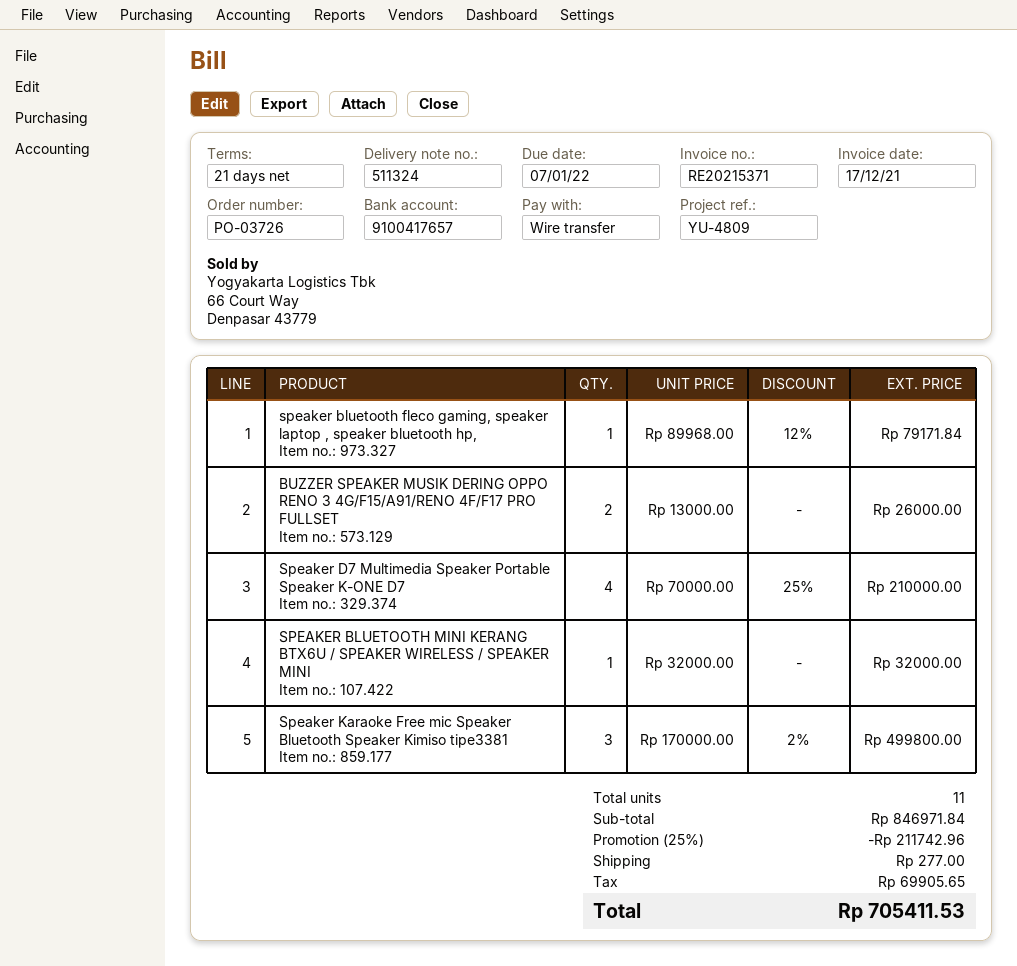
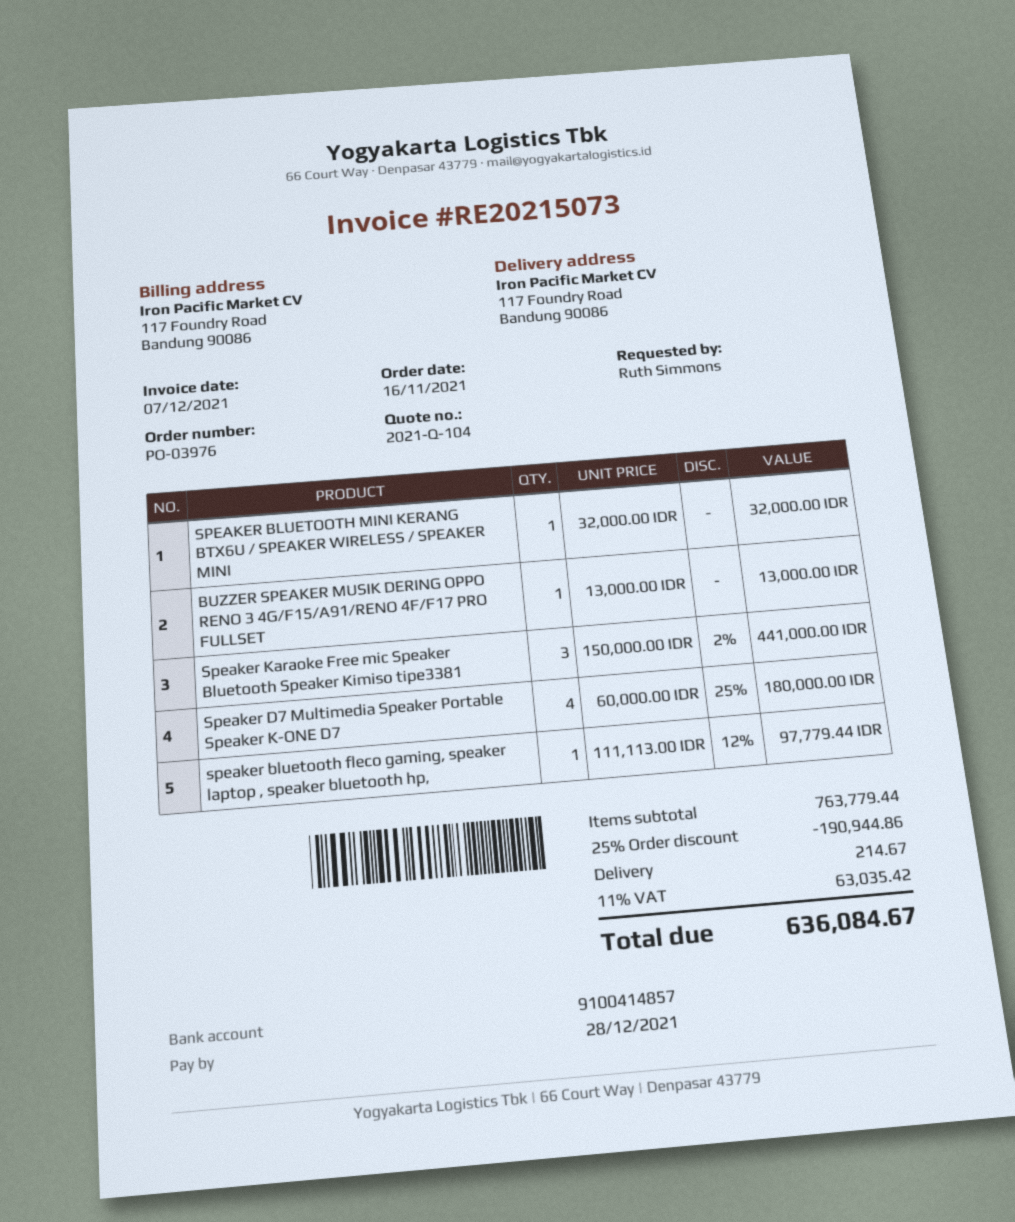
order number: PO-03726 -> PO-03976
invoice number: RE20215371 -> RE20215073
invoice date: 2021-12-17 -> 2021-12-07
due date: 2022-01-07 -> 2021-12-28
bank account: 9100417657 -> 9100414857
speaker bluetooth fleco gaming, speaker laptop , speaker bluetooth hp,: 1 x 89968.00 - 12% = 79171.84 -> 1 x 111113.00 - 12% = 97779.44
BUZZER SPEAKER MUSIK DERING OPPO RENO 3 4G/F15/A91/RENO 4F/F17 PRO FULLSET: 2 x 13000.00 = 26000.00 -> 1 x 13000.00 = 13000.00
Speaker D7 Multimedia Speaker Portable Speaker K-ONE D7: 4 x 70000.00 - 25% = 210000.00 -> 4 x 60000.00 - 25% = 180000.00
Speaker Karaoke Free mic Speaker Bluetooth Speaker Kimiso tipe3381: 3 x 170000.00 - 2% = 499800.00 -> 3 x 150000.00 - 2% = 441000.00
subtotal: 846971.84 -> 763779.44
discount: 25% = 211742.96 -> 25% = 190944.86
shipping: 277.00 -> 214.67
tax: 69905.65 -> 63035.42
total: 705411.53 -> 636084.67

